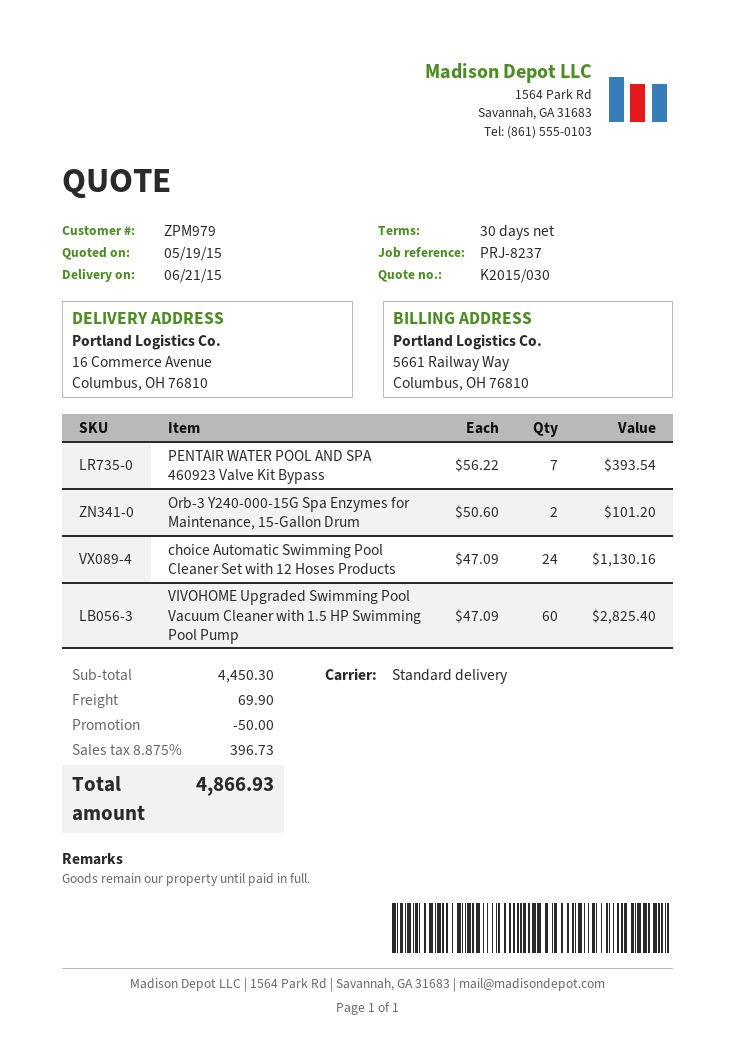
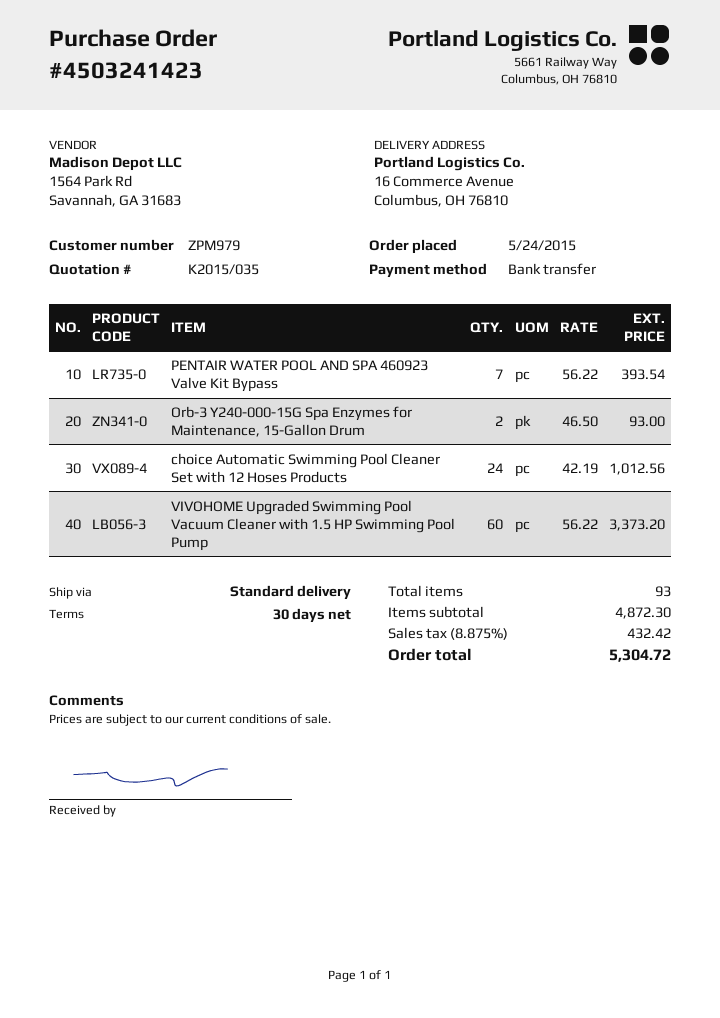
quote number: K2015/030 -> K2015/035
Orb-3 Y240-000-15G Spa Enzymes for Maintenance, 15-Gallon Drum: 2 x 50.60 = 101.20 -> 2 x 46.50 = 93.00
choice Automatic Swimming Pool Cleaner Set with 12 Hoses Products: 24 x 47.09 = 1130.16 -> 24 x 42.19 = 1012.56
VIVOHOME Upgraded Swimming Pool Vacuum Cleaner with 1.5 HP Swimming Pool Pump: 60 x 47.09 = 2825.40 -> 60 x 56.22 = 3373.20
subtotal: 4450.30 -> 4872.30
discount: 50.00 -> none
shipping: 69.90 -> none
tax: 8.875% = 396.73 -> 8.875% = 432.42
total: 4866.93 -> 5304.72

